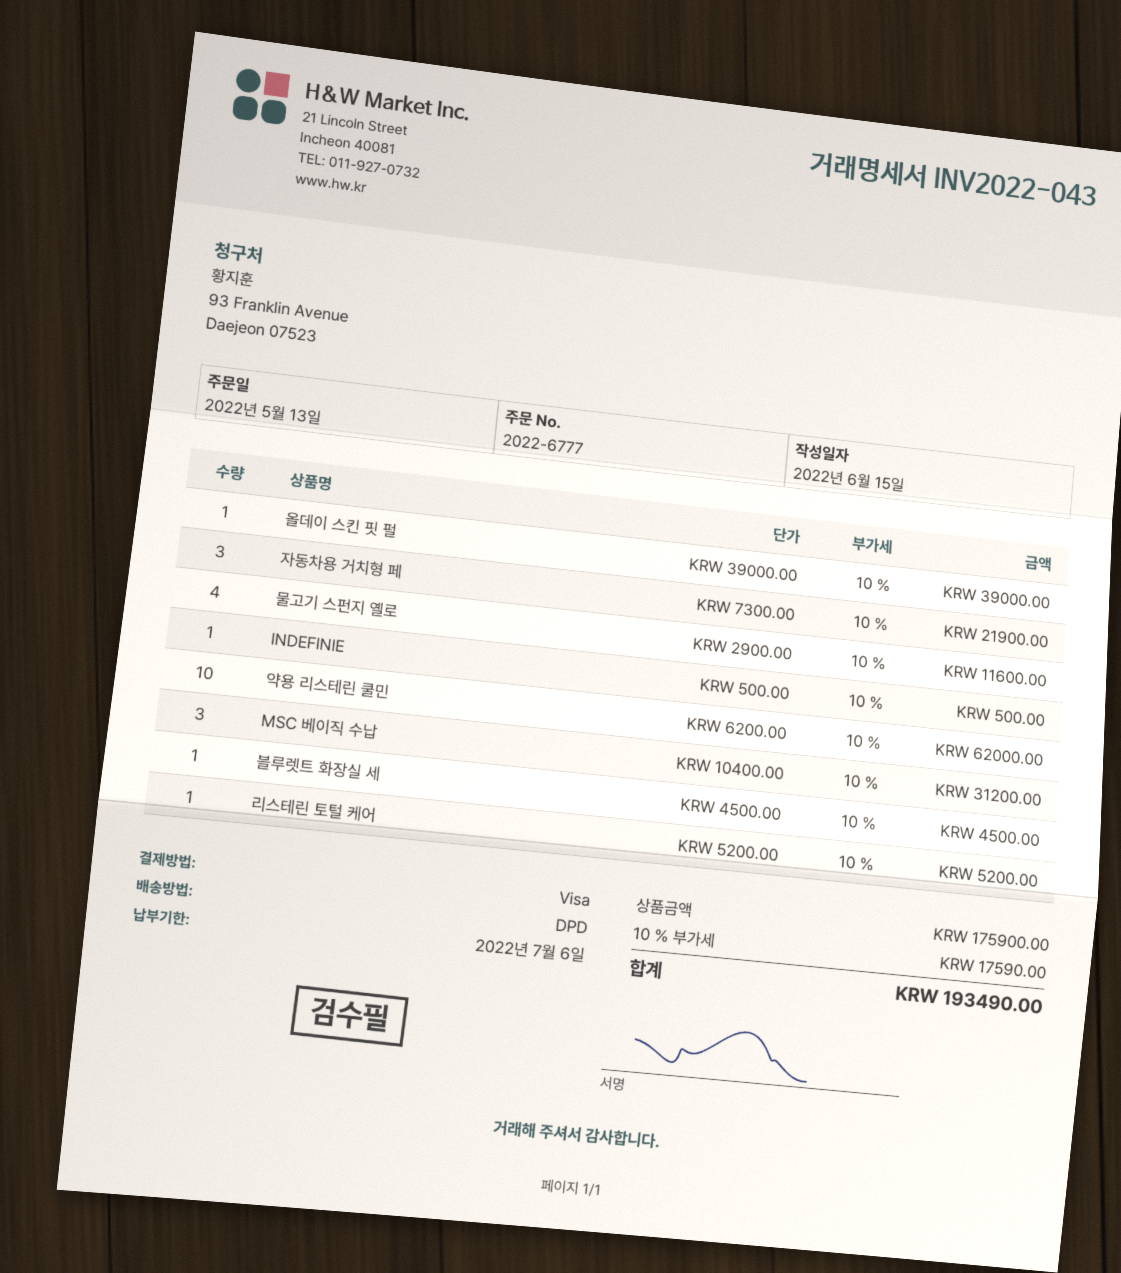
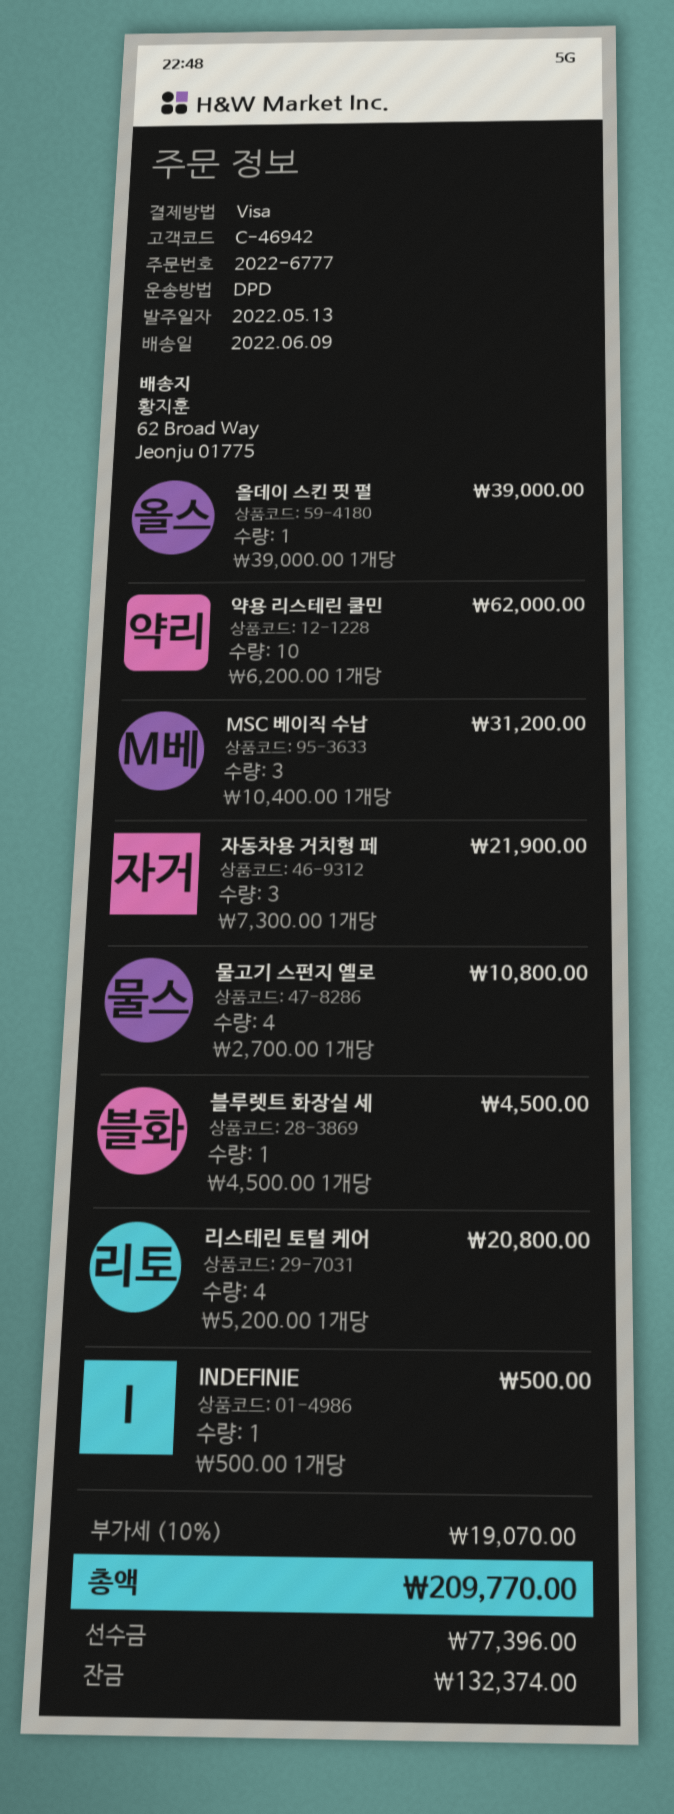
물고기 스펀지 옐로: 4 x 2900.00 = 11600.00 -> 4 x 2700.00 = 10800.00
리스테린 토털 케어: 1 x 5200.00 = 5200.00 -> 4 x 5200.00 = 20800.00
tax: 10% = 17590.00 -> 10% = 19070.00
total: 193490.00 -> 209770.00

